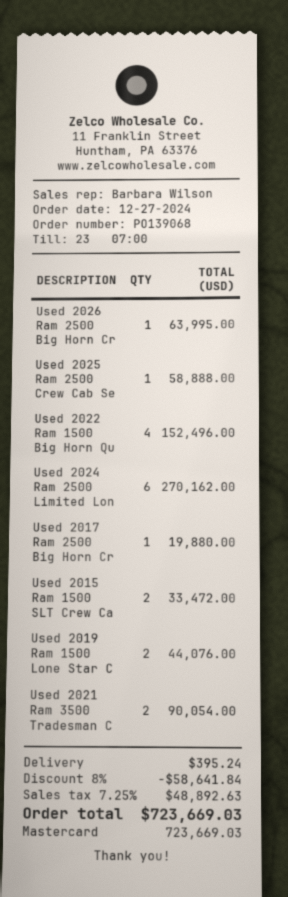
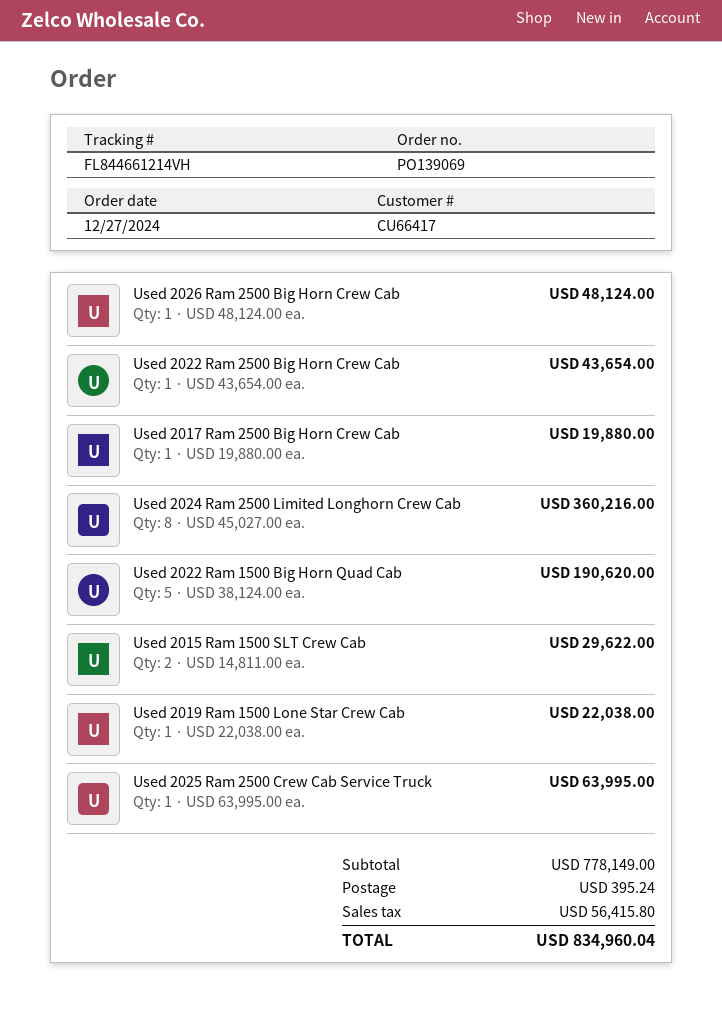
order number: PO139068 -> PO139069
Used 2026 Ram 2500 Big Horn Cr: 1 for 63995.00 -> 1 for 48124.00
Used 2025 Ram 2500 Crew Cab Se: 1 for 58888.00 -> 1 for 63995.00
Used 2022 Ram 1500 Big Horn Qu: 4 for 152496.00 -> 5 for 190620.00
Used 2024 Ram 2500 Limited Lon: 6 for 270162.00 -> 8 for 360216.00
Used 2015 Ram 1500 SLT Crew Ca: 2 for 33472.00 -> 2 for 29622.00
Used 2019 Ram 1500 Lone Star C: 2 for 44076.00 -> 1 for 22038.00
Used 2021 Ram 3500 Tradesman C: 2 for 90054.00 -> none
Used 2022 Ram 2500 Big Horn Crew Cab: none -> 1 for 43654.00
discount: 8% = 58641.84 -> none
tax: 48892.63 -> 56415.80
total: 723669.03 -> 834960.04

